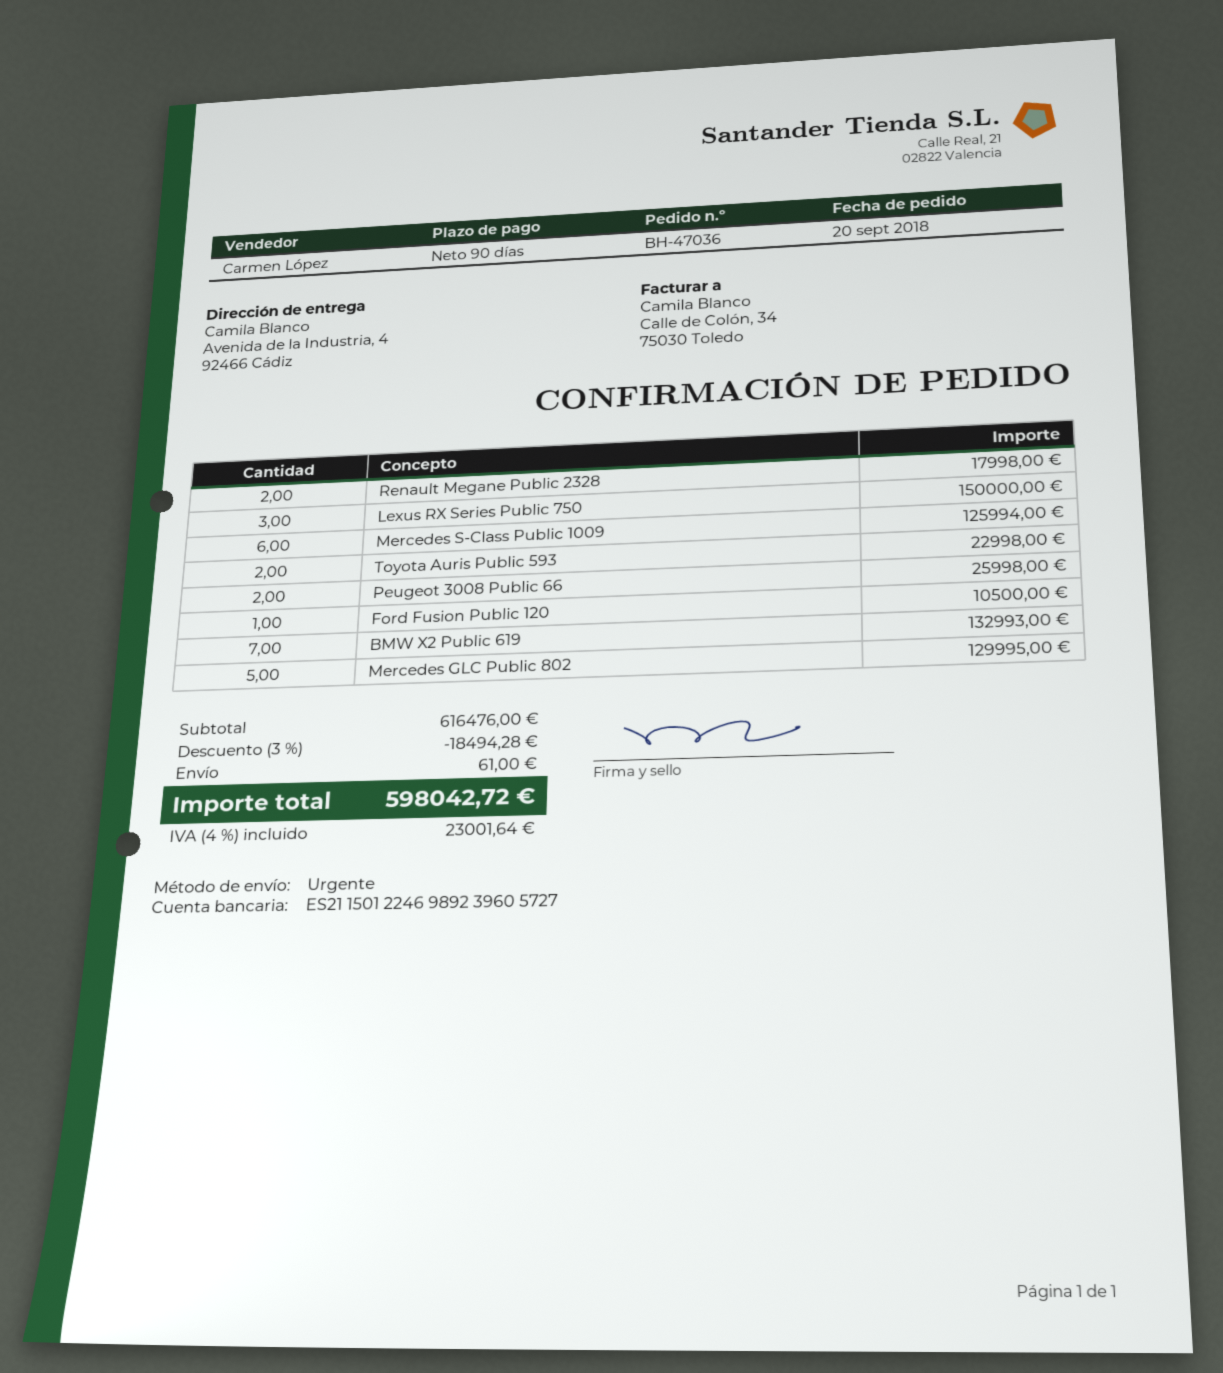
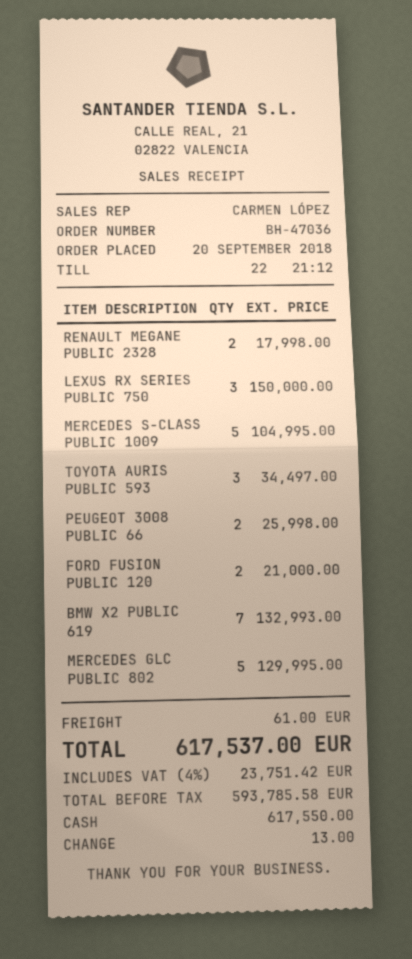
Mercedes S-Class Public 1009: 6 for 125994.00 -> 5 for 104995.00
Toyota Auris Public 593: 2 for 22998.00 -> 3 for 34497.00
Ford Fusion Public 120: 1 for 10500.00 -> 2 for 21000.00
discount: 3% = 18494.28 -> none
tax: 4% = 23001.64 -> 4% = 23751.42
total: 598042.72 -> 617537.00

